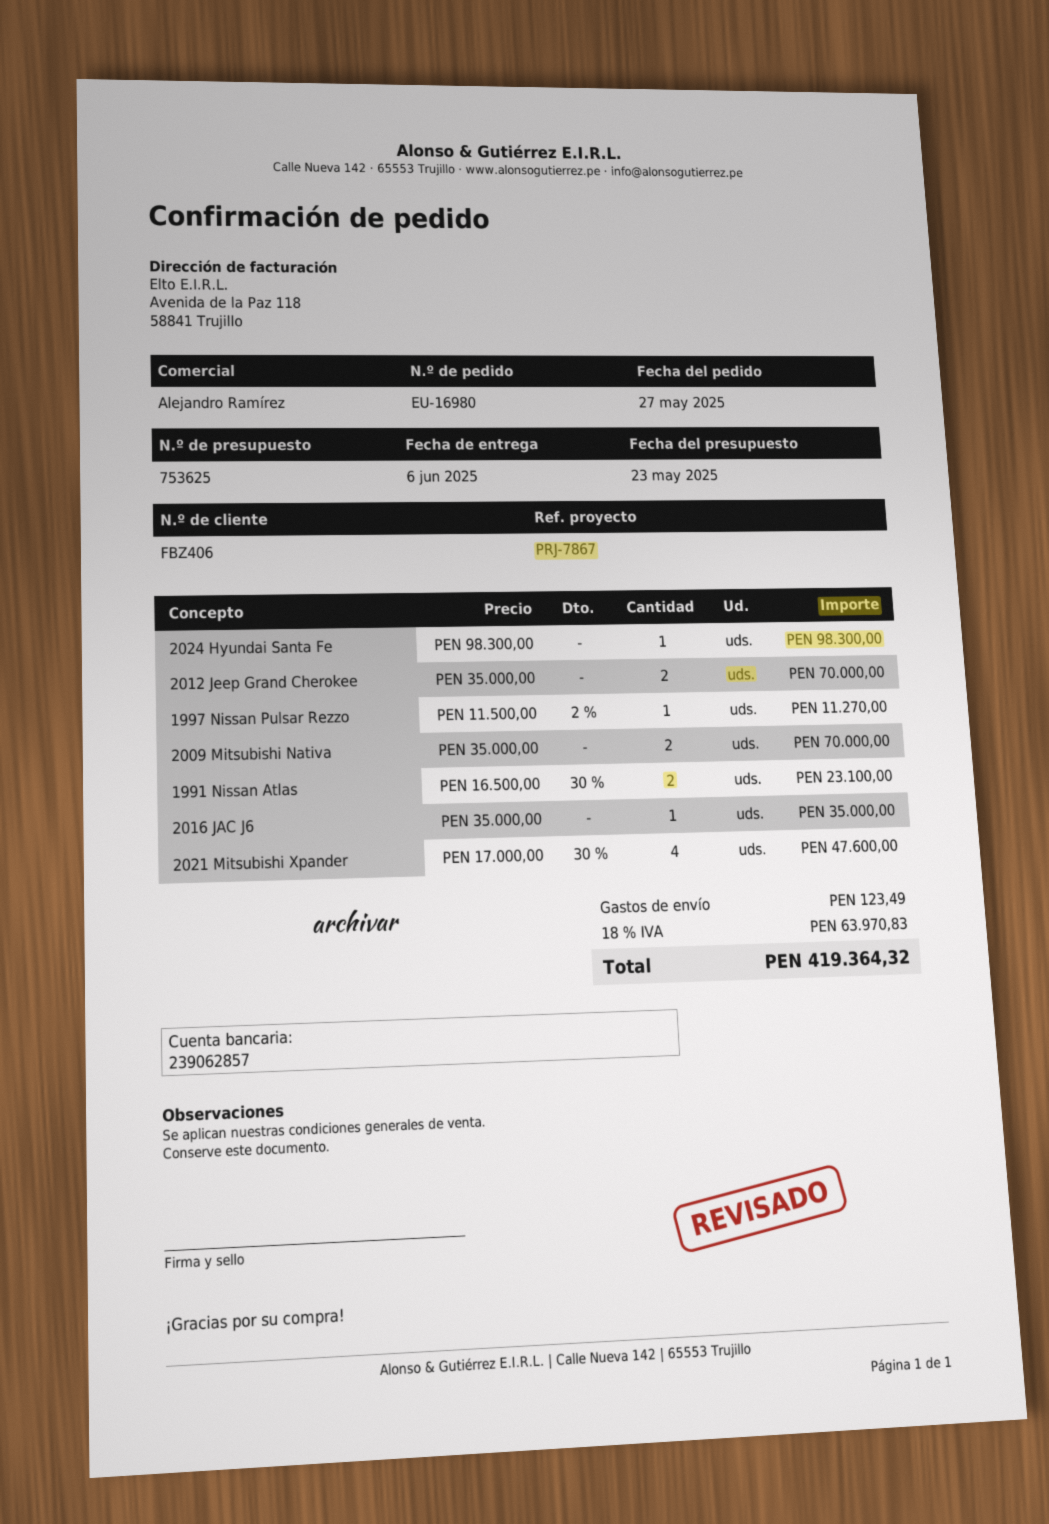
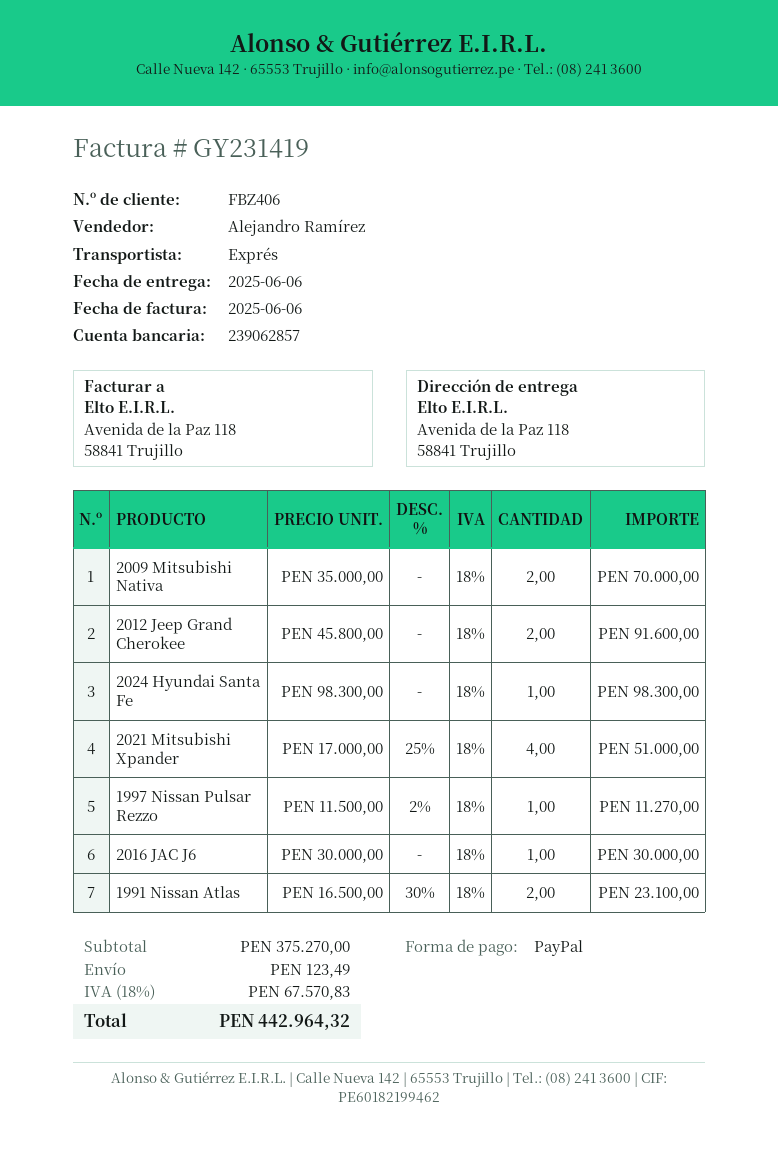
2012 Jeep Grand Cherokee: 2 x 35000.00 = 70000.00 -> 2 x 45800.00 = 91600.00
2016 JAC J6: 1 x 35000.00 = 35000.00 -> 1 x 30000.00 = 30000.00
2021 Mitsubishi Xpander: 4 x 17000.00 - 30% = 47600.00 -> 4 x 17000.00 - 25% = 51000.00
tax: 18% = 63970.83 -> 18% = 67570.83
total: 419364.32 -> 442964.32

